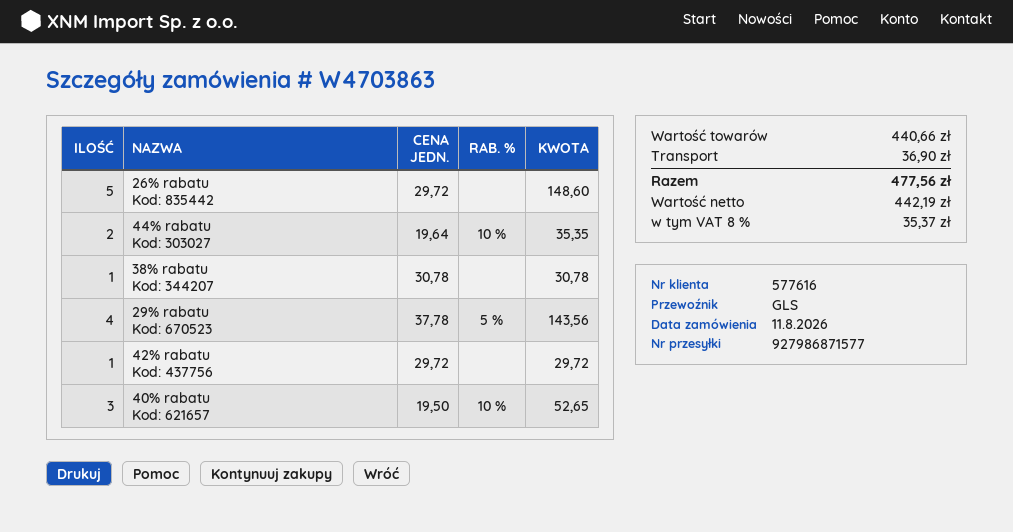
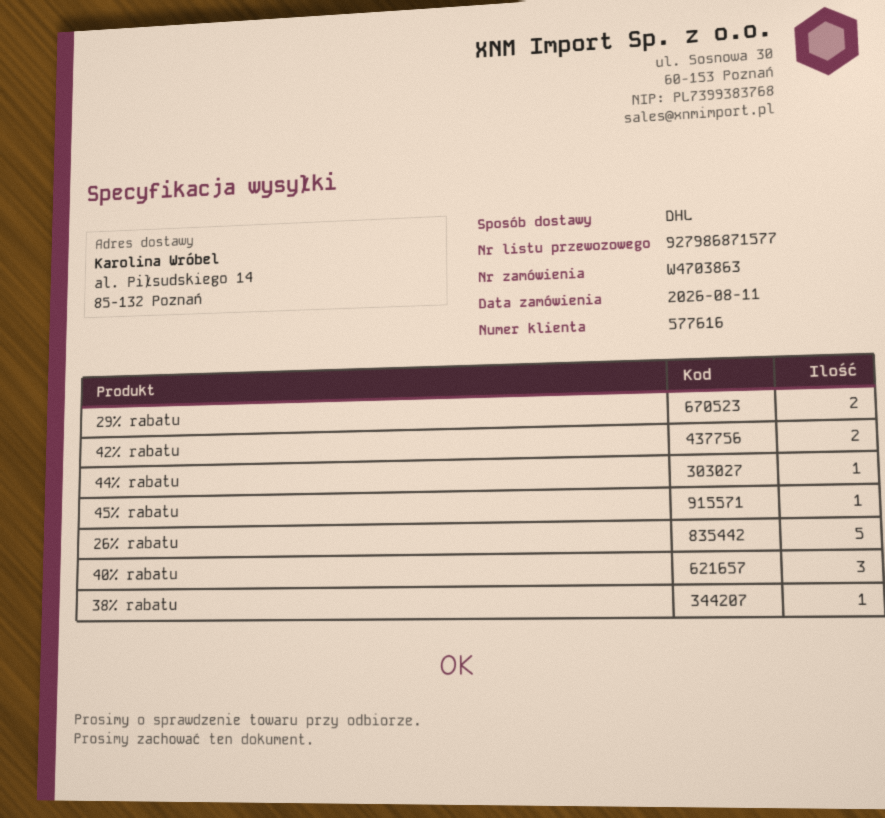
shipping method: GLS -> DHL
44% rabatu: 2 -> 1
29% rabatu: 4 -> 2
42% rabatu: 1 -> 2
45% rabatu: none -> 1

